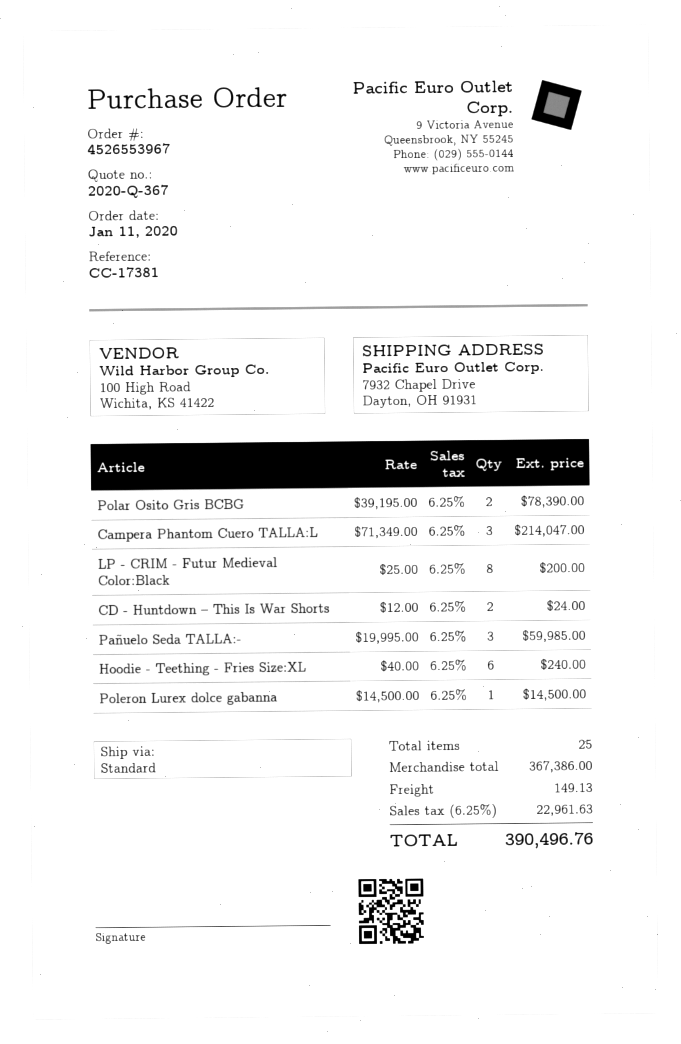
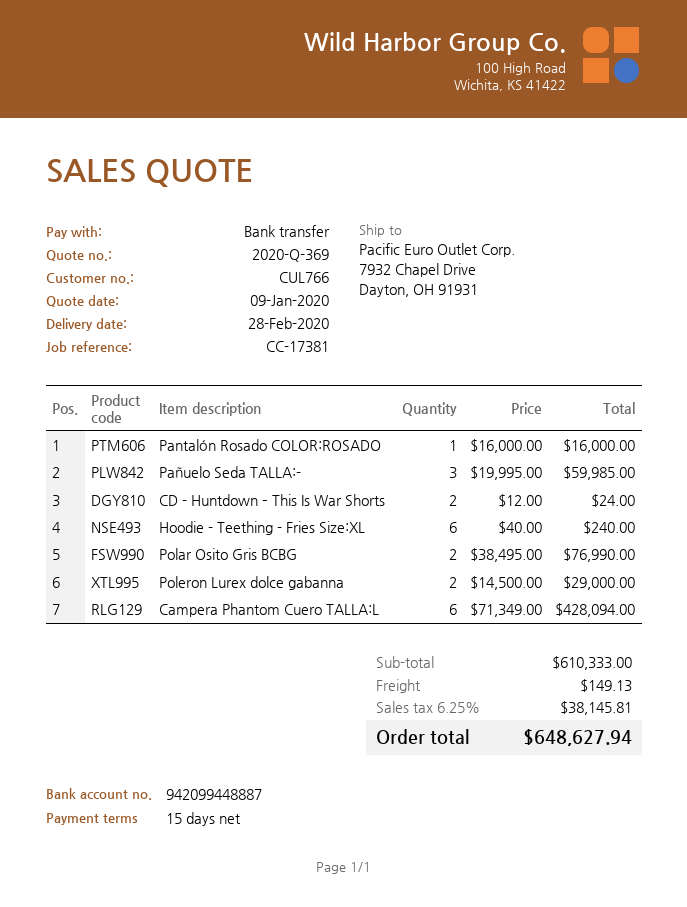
quote number: 2020-Q-367 -> 2020-Q-369
Polar Osito Gris BCBG: 2 x 39195.00 = 78390.00 -> 2 x 38495.00 = 76990.00
Campera Phantom Cuero TALLA:L: 3 x 71349.00 = 214047.00 -> 6 x 71349.00 = 428094.00
LP - CRIM - Futur Medieval Color:Black: 8 x 25.00 = 200.00 -> none
Poleron Lurex dolce gabanna: 1 x 14500.00 = 14500.00 -> 2 x 14500.00 = 29000.00
Pantalón Rosado COLOR:ROSADO: none -> 1 x 16000.00 = 16000.00
subtotal: 367386.00 -> 610333.00
tax: 6.25% = 22961.63 -> 6.25% = 38145.81
total: 390496.76 -> 648627.94

